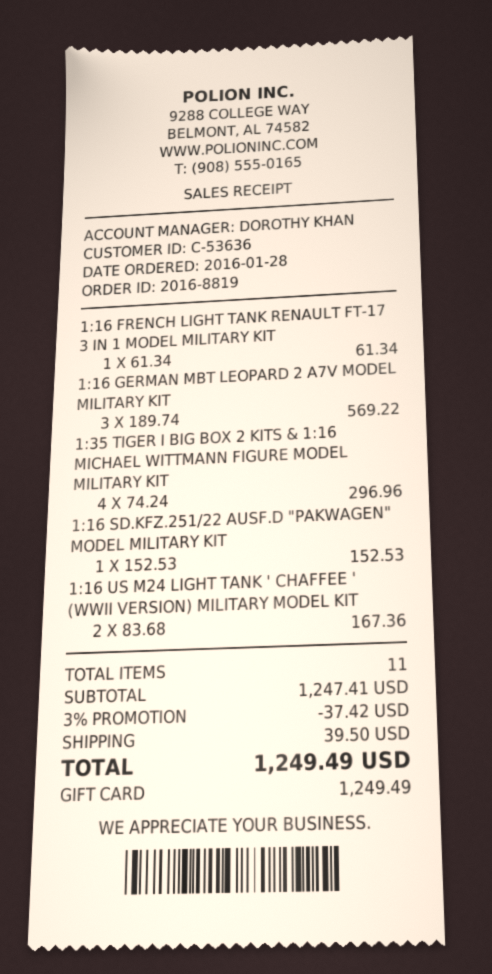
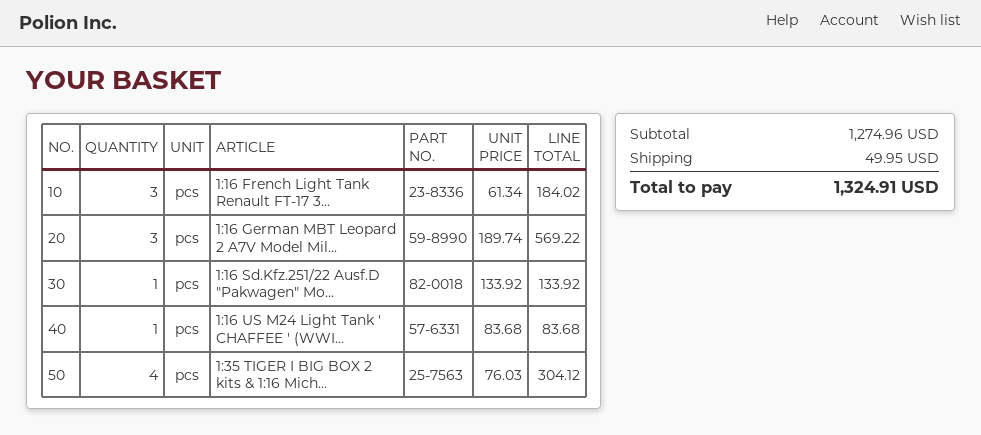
1:16 FRENCH LIGHT TANK RENAULT FT-17 3 IN 1 MODEL MILITARY KIT: 1 x 61.34 = 61.34 -> 3 x 61.34 = 184.02
1:35 TIGER I BIG BOX 2 KITS & 1:16 MICHAEL WITTMANN FIGURE MODEL MILITARY KIT: 4 x 74.24 = 296.96 -> 4 x 76.03 = 304.12
1:16 SD.KFZ.251/22 AUSF.D "PAKWAGEN" MODEL MILITARY KIT: 1 x 152.53 = 152.53 -> 1 x 133.92 = 133.92
1:16 US M24 LIGHT TANK ' CHAFFEE ' (WWII VERSION) MILITARY MODEL KIT: 2 x 83.68 = 167.36 -> 1 x 83.68 = 83.68
subtotal: 1247.41 -> 1274.96
discount: 3% = 37.42 -> none
shipping: 39.50 -> 49.95
total: 1249.49 -> 1324.91

